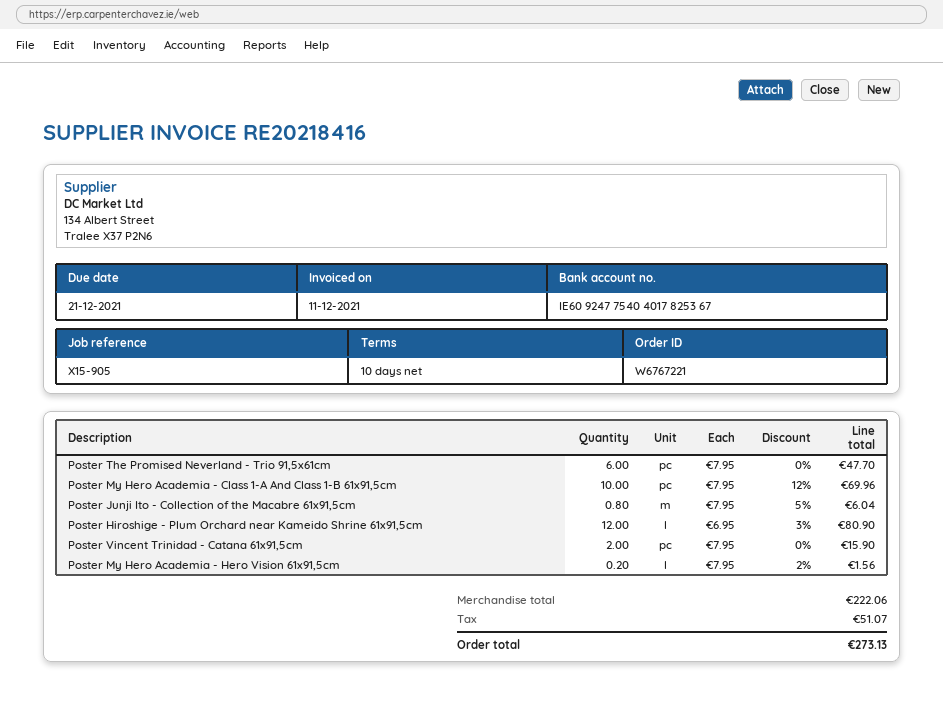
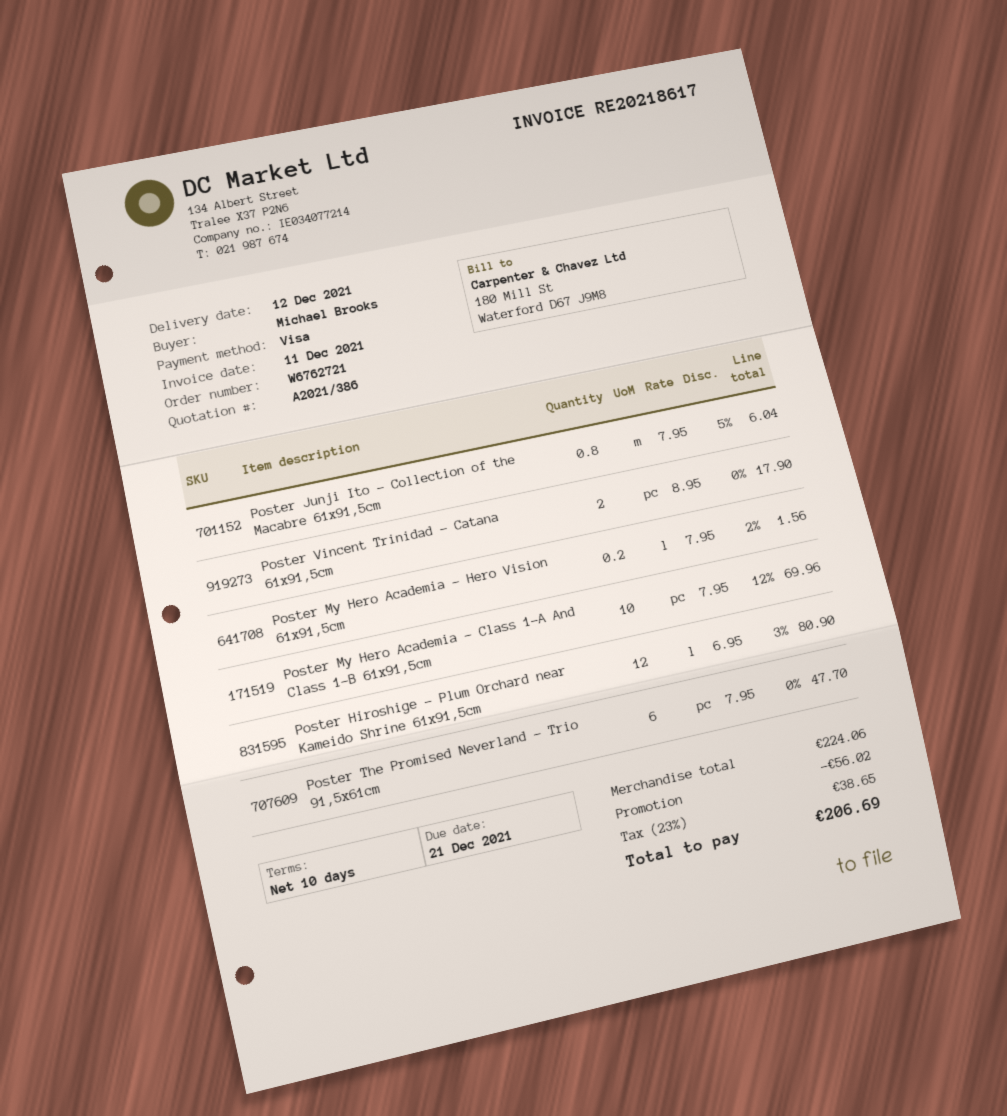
order number: W6767221 -> W6762721
invoice number: RE20218416 -> RE20218617
Poster Vincent Trinidad - Catana 61x91,5cm: 2 x 7.95 = 15.90 -> 2 x 8.95 = 17.90
subtotal: 222.06 -> 224.06
discount: none -> 56.02
tax: 51.07 -> 38.65
total: 273.13 -> 206.69

